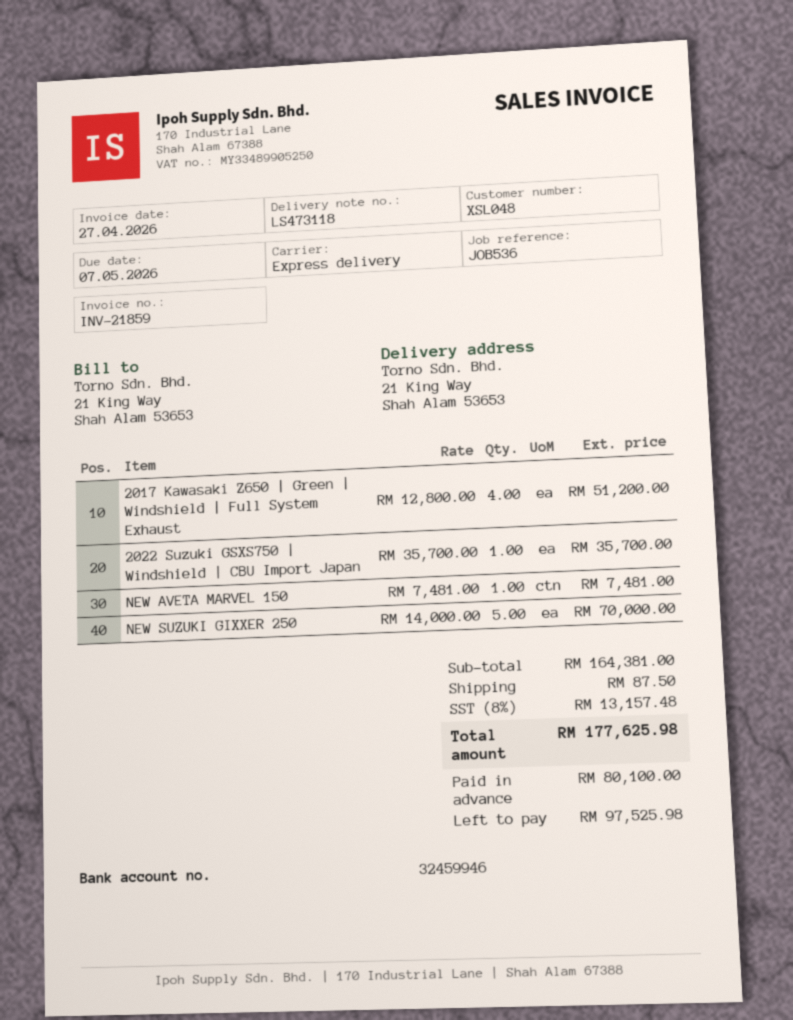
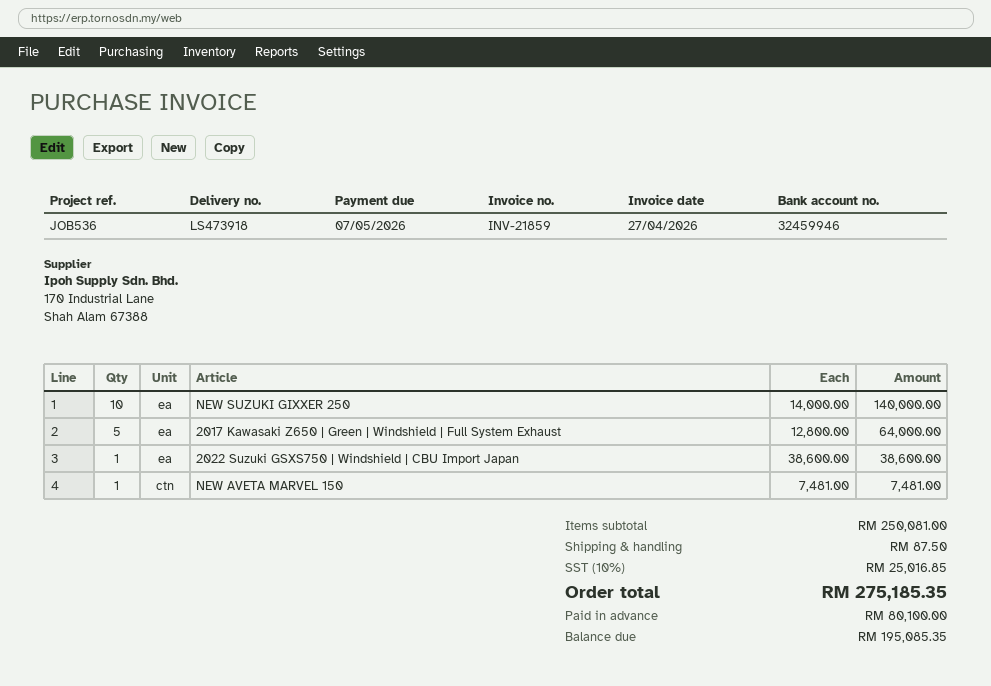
delivery note number: LS473118 -> LS473918
2017 Kawasaki Z650 | Green | Windshield | Full System Exhaust: 4 x 12800.00 = 51200.00 -> 5 x 12800.00 = 64000.00
2022 Suzuki GSXS750 | Windshield | CBU Import Japan: 1 x 35700.00 = 35700.00 -> 1 x 38600.00 = 38600.00
NEW SUZUKI GIXXER 250: 5 x 14000.00 = 70000.00 -> 10 x 14000.00 = 140000.00
subtotal: 164381.00 -> 250081.00
tax: 8% = 13157.48 -> 10% = 25016.85
total: 177625.98 -> 275185.35
balance: 97525.98 -> 195085.35

